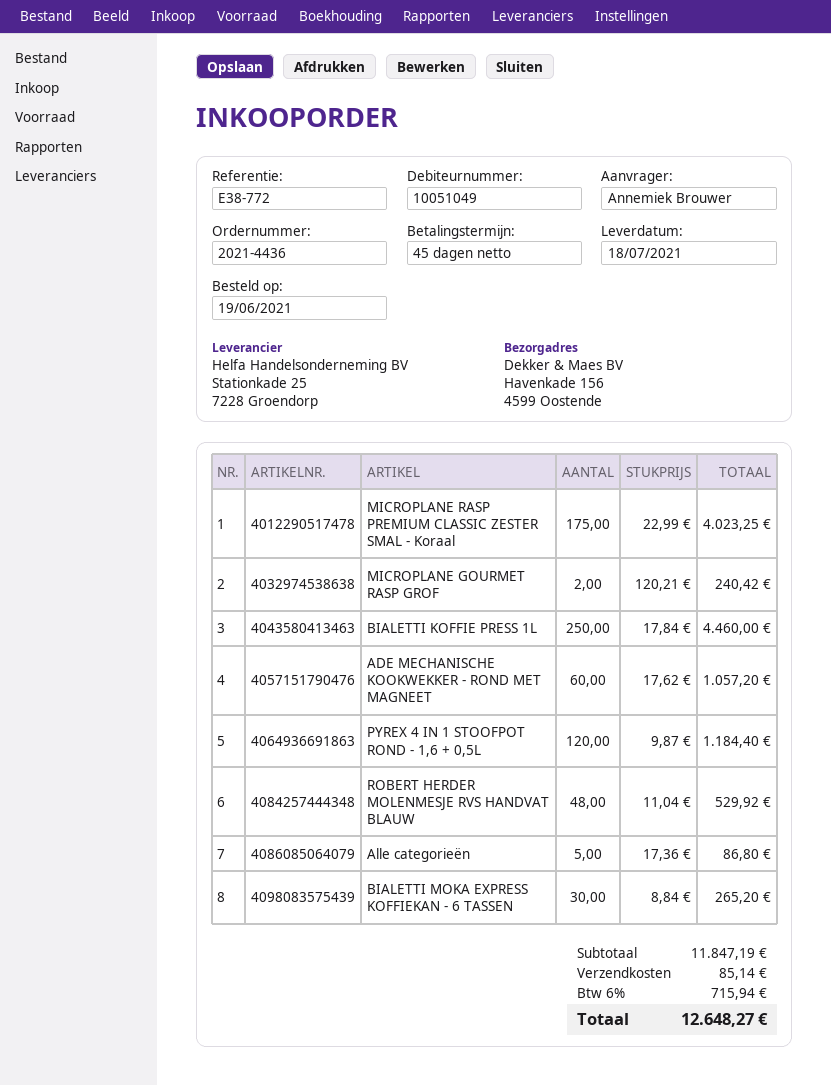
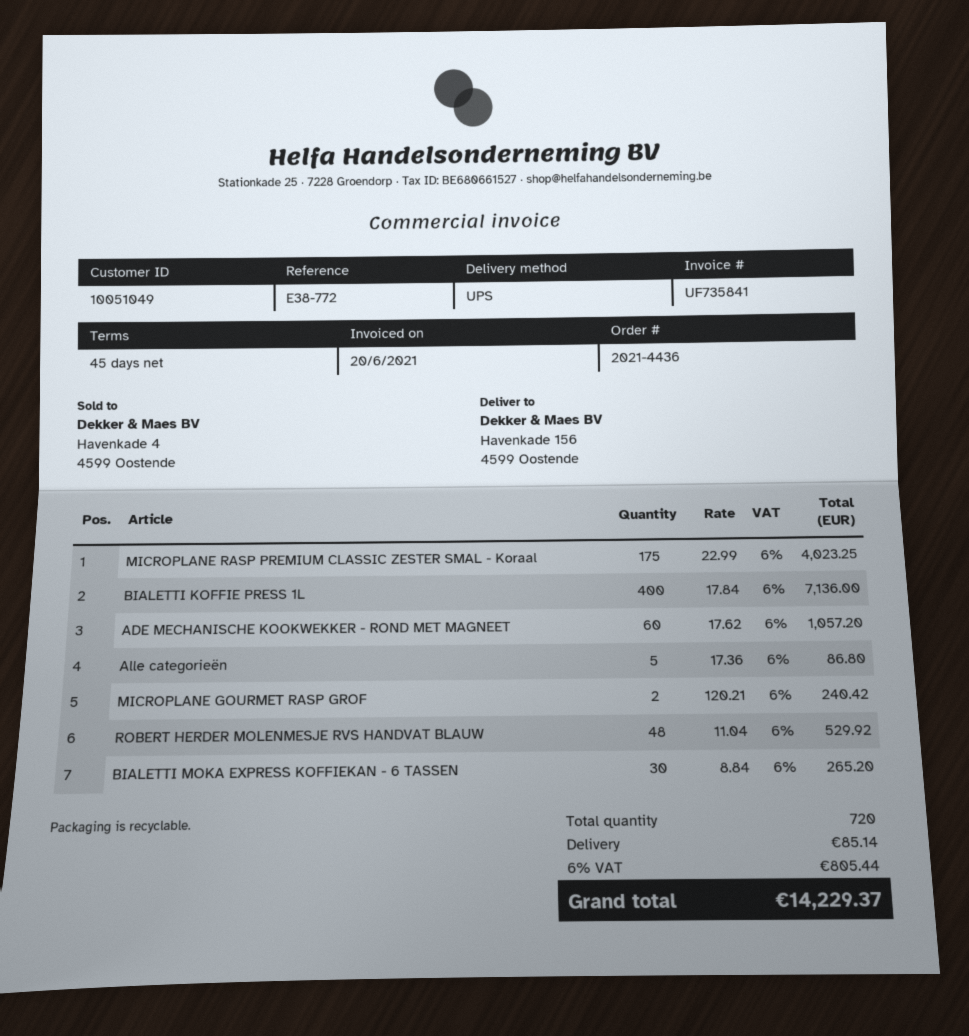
BIALETTI KOFFIE PRESS 1L: 250 x 17.84 = 4460.00 -> 400 x 17.84 = 7136.00
PYREX 4 IN 1 STOOFPOT ROND - 1,6 + 0,5L: 120 x 9.87 = 1184.40 -> none
tax: 6% = 715.94 -> 6% = 805.44
total: 12648.27 -> 14229.37

